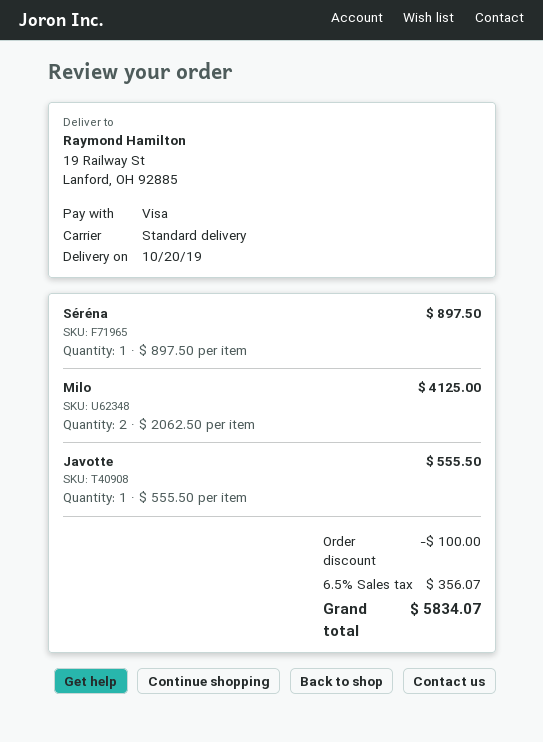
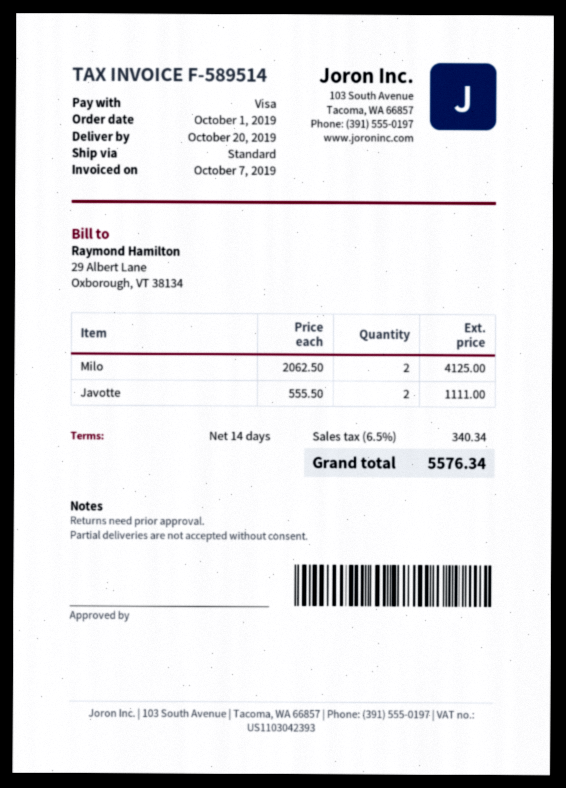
Séréna: 1 x 897.50 = 897.50 -> none
Javotte: 1 x 555.50 = 555.50 -> 2 x 555.50 = 1111.00
discount: 100.00 -> none
tax: 6.5% = 356.07 -> 6.5% = 340.34
total: 5834.07 -> 5576.34

